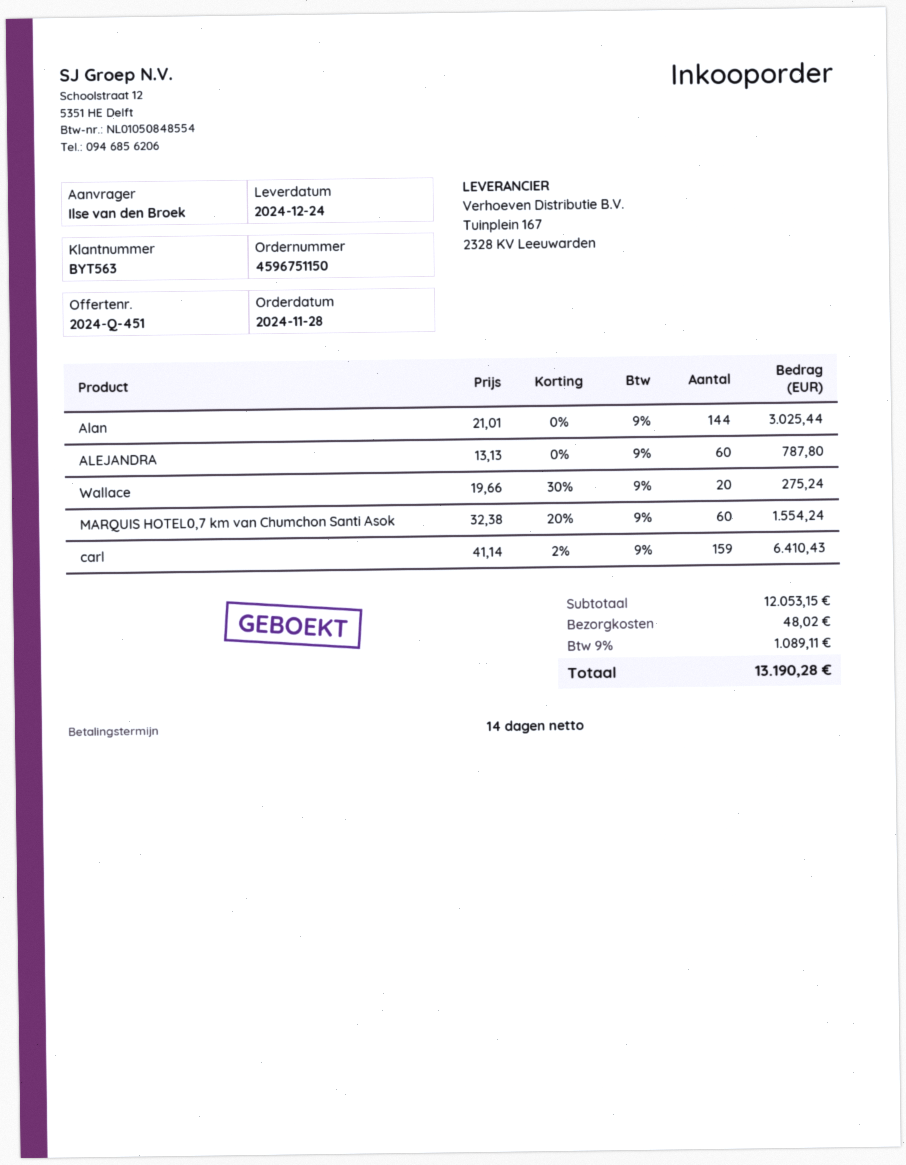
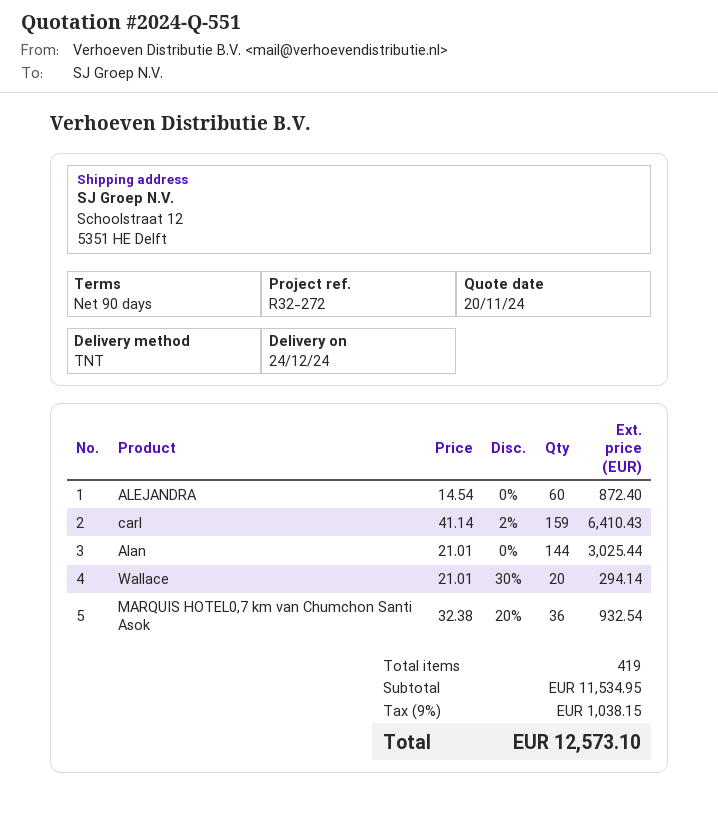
quote number: 2024-Q-451 -> 2024-Q-551
payment terms: 14 days -> 90 days
ALEJANDRA: 60 x 13.13 = 787.80 -> 60 x 14.54 = 872.40
Wallace: 20 x 19.66 - 30% = 275.24 -> 20 x 21.01 - 30% = 294.14
MARQUIS HOTEL0,7 km van Chumchon Santi Asok: 60 x 32.38 - 20% = 1554.24 -> 36 x 32.38 - 20% = 932.54
subtotal: 12053.15 -> 11534.95
shipping: 48.02 -> none
tax: 9% = 1089.11 -> 9% = 1038.15
total: 13190.28 -> 12573.10

